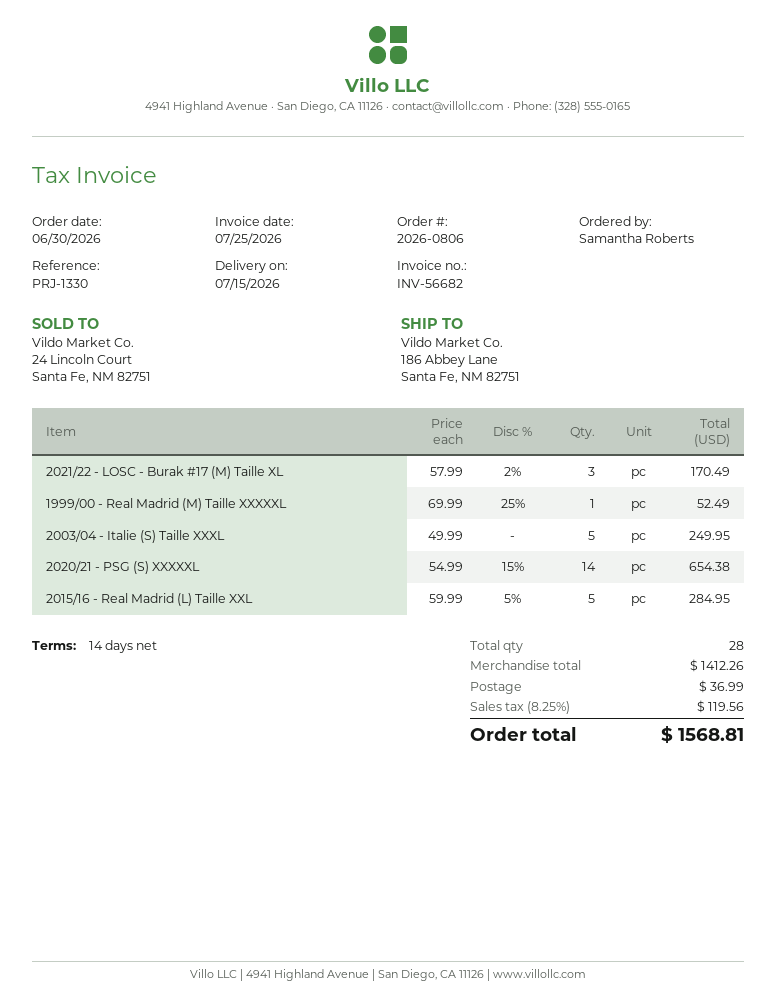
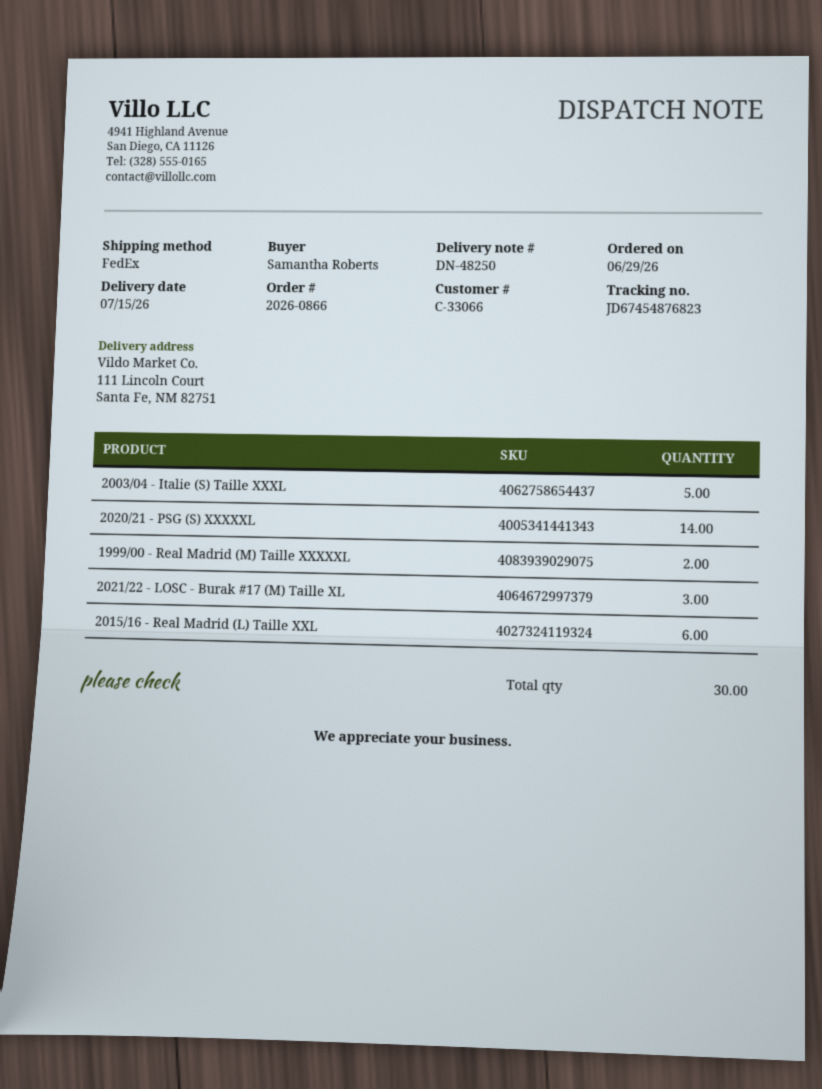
order number: 2026-0806 -> 2026-0866
order date: 2026-06-30 -> 2026-06-29
ship to: 186 Abbey Lane, Santa Fe, NM 82751 -> 111 Lincoln Court, Santa Fe, NM 82751
1999/00 - Real Madrid (M) Taille XXXXXL: 1 -> 2
2015/16 - Real Madrid (L) Taille XXL: 5 -> 6
total quantity: 28 -> 30

